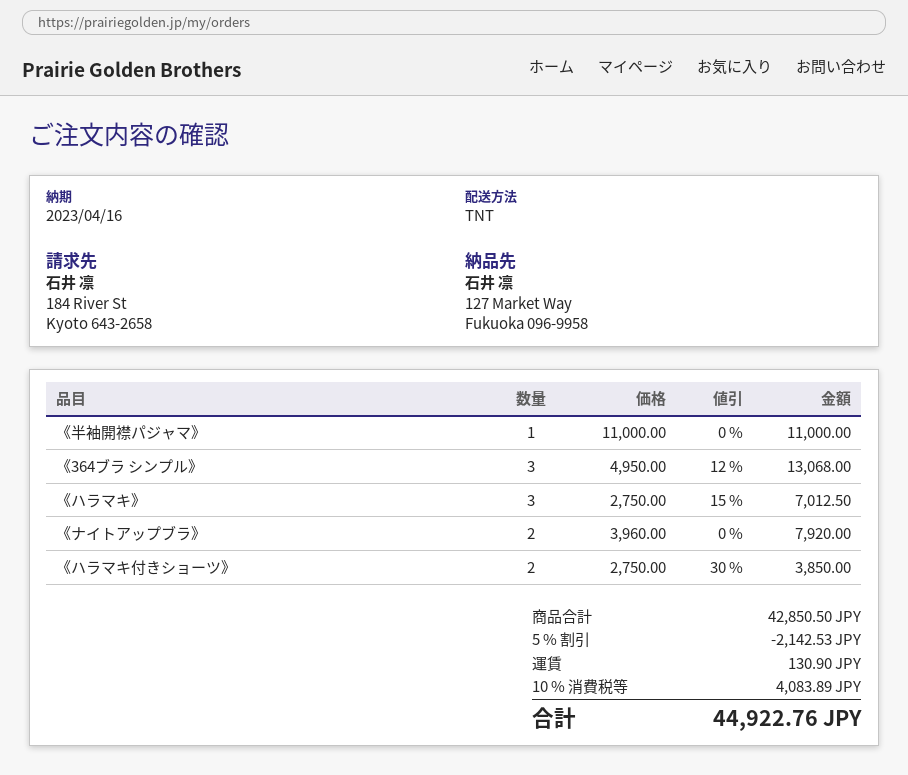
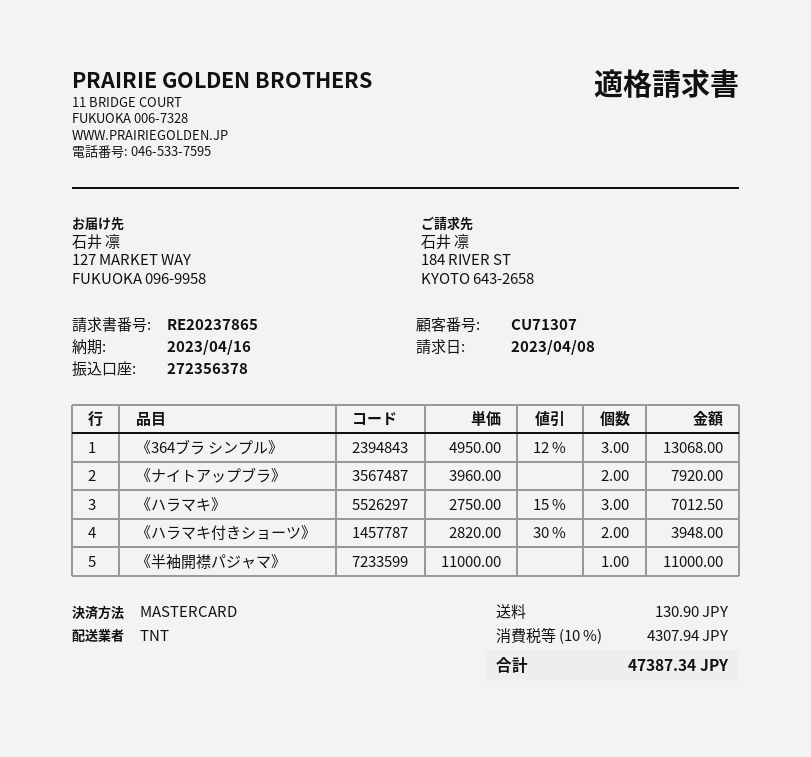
《ハラマキ付きショーツ》: 2 x 2750.00 - 30% = 3850.00 -> 2 x 2820.00 - 30% = 3948.00
discount: 5% = 2142.53 -> none
tax: 10% = 4083.89 -> 10% = 4307.94
total: 44922.76 -> 47387.34

